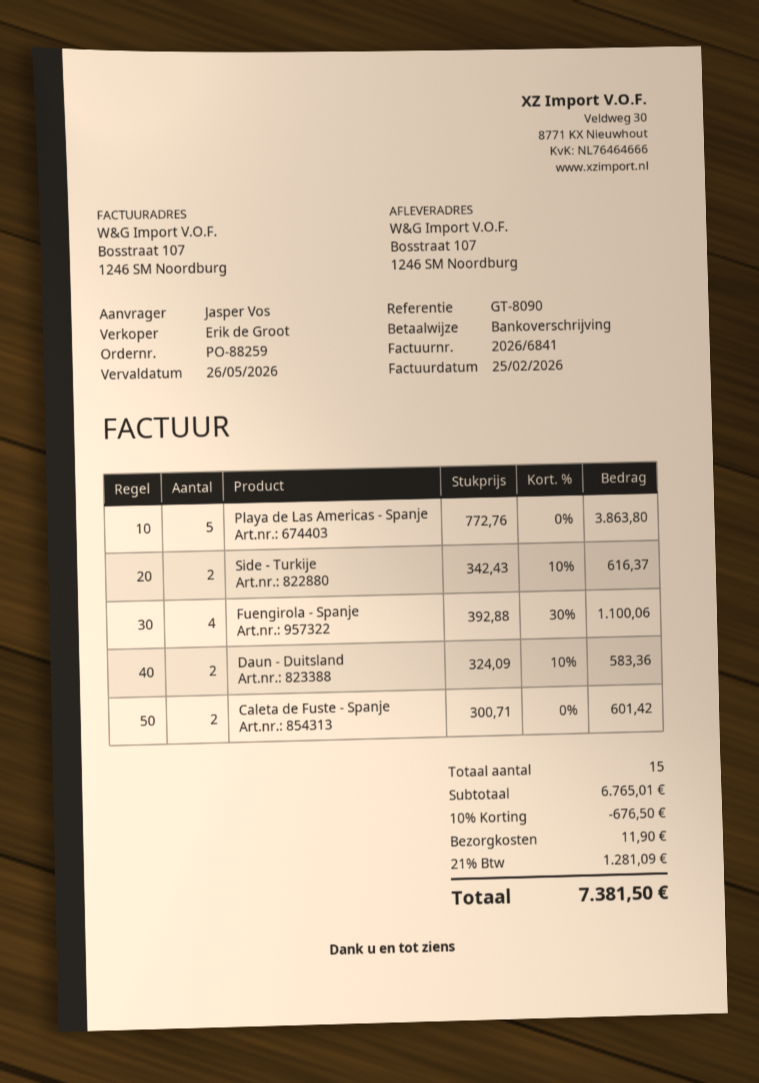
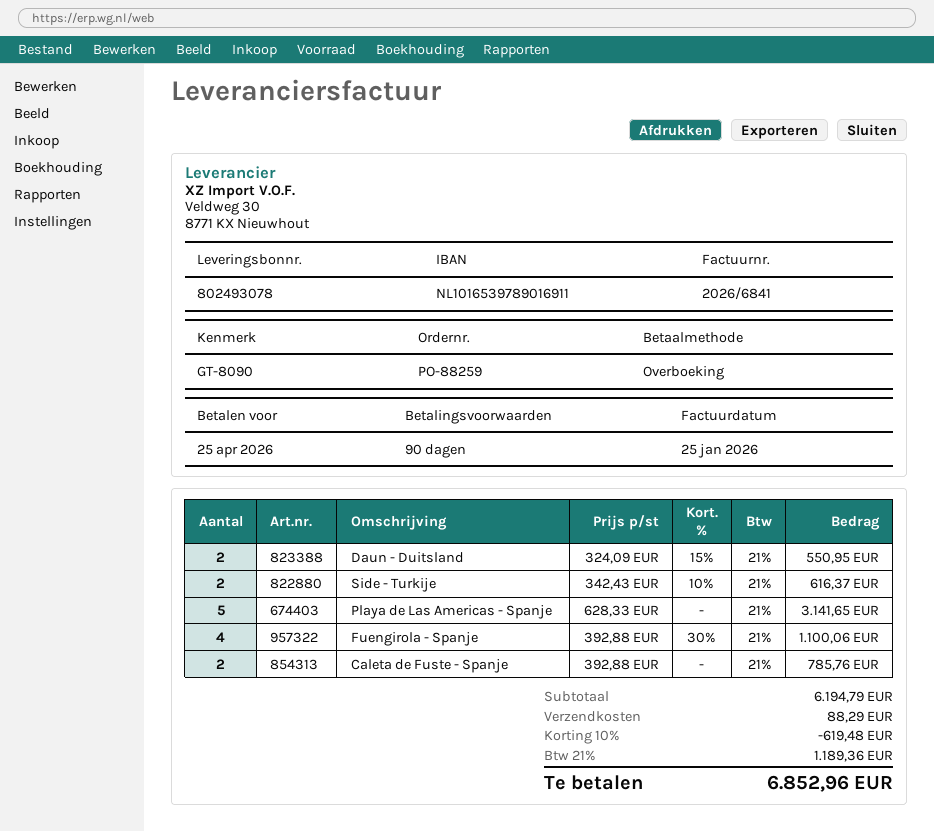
invoice date: 2026-02-25 -> 2026-01-25
due date: 2026-05-26 -> 2026-04-25
Playa de Las Americas - Spanje: 5 x 772.76 = 3863.80 -> 5 x 628.33 = 3141.65
Daun - Duitsland: 2 x 324.09 - 10% = 583.36 -> 2 x 324.09 - 15% = 550.95
Caleta de Fuste - Spanje: 2 x 300.71 = 601.42 -> 2 x 392.88 = 785.76
subtotal: 6765.01 -> 6194.79
discount: 10% = 676.50 -> 10% = 619.48
shipping: 11.90 -> 88.29
tax: 21% = 1281.09 -> 21% = 1189.36
total: 7381.50 -> 6852.96

